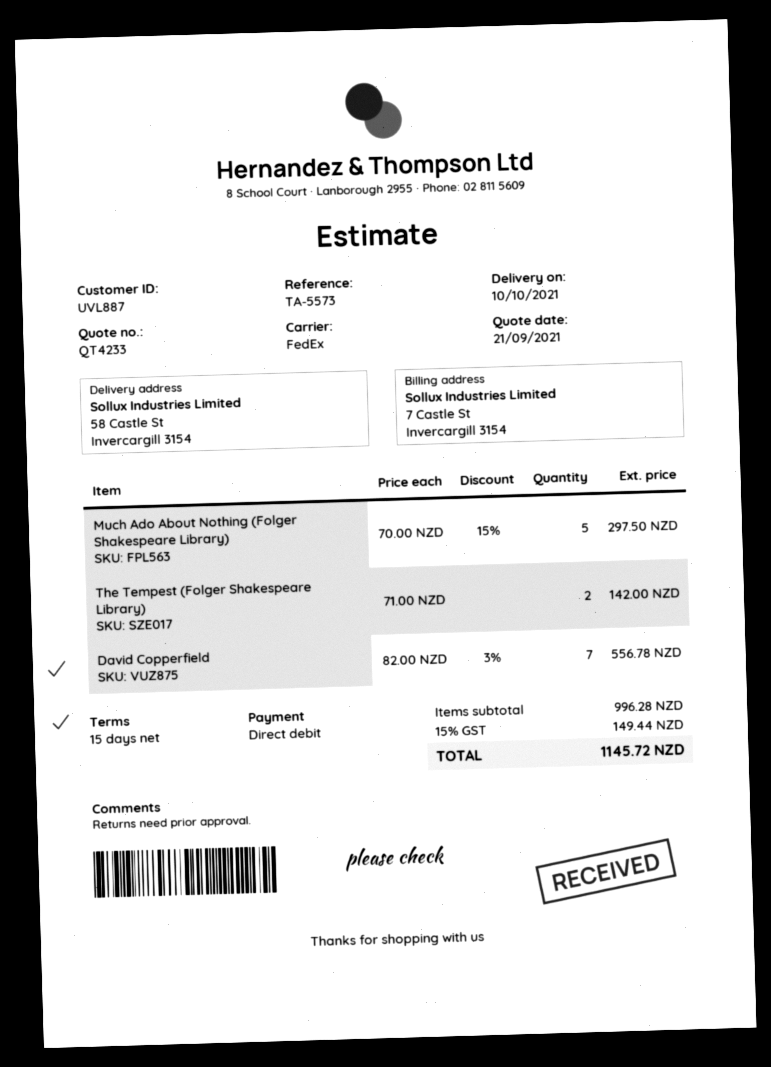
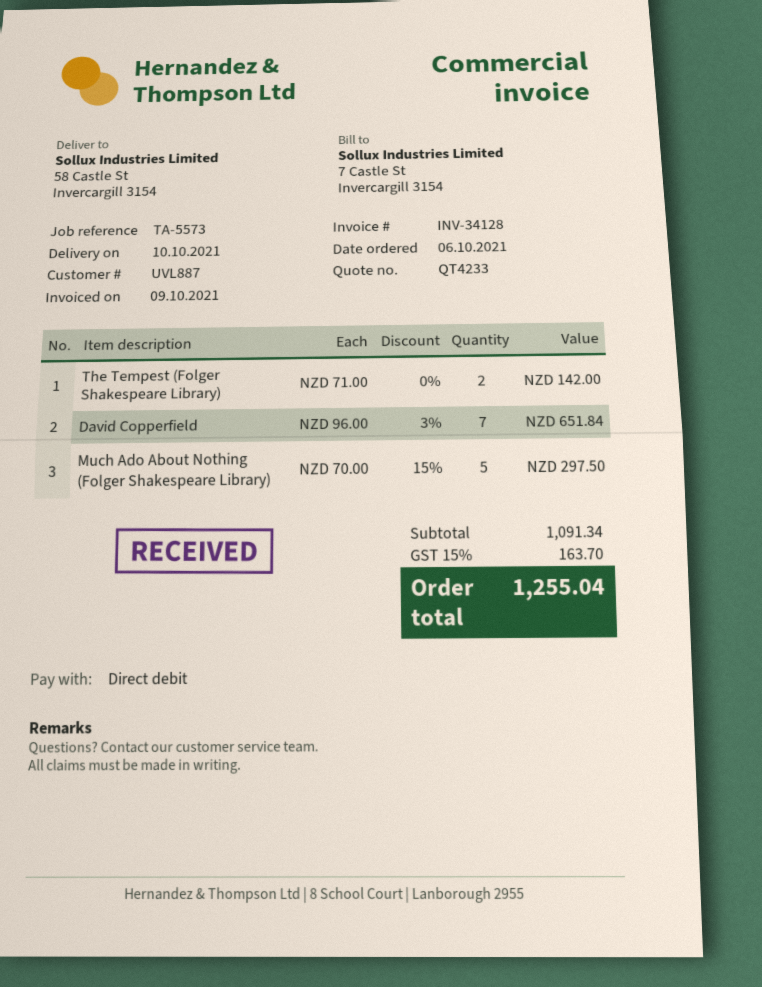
David Copperfield: 7 x 82.00 - 3% = 556.78 -> 7 x 96.00 - 3% = 651.84
subtotal: 996.28 -> 1091.34
tax: 15% = 149.44 -> 15% = 163.70
total: 1145.72 -> 1255.04

